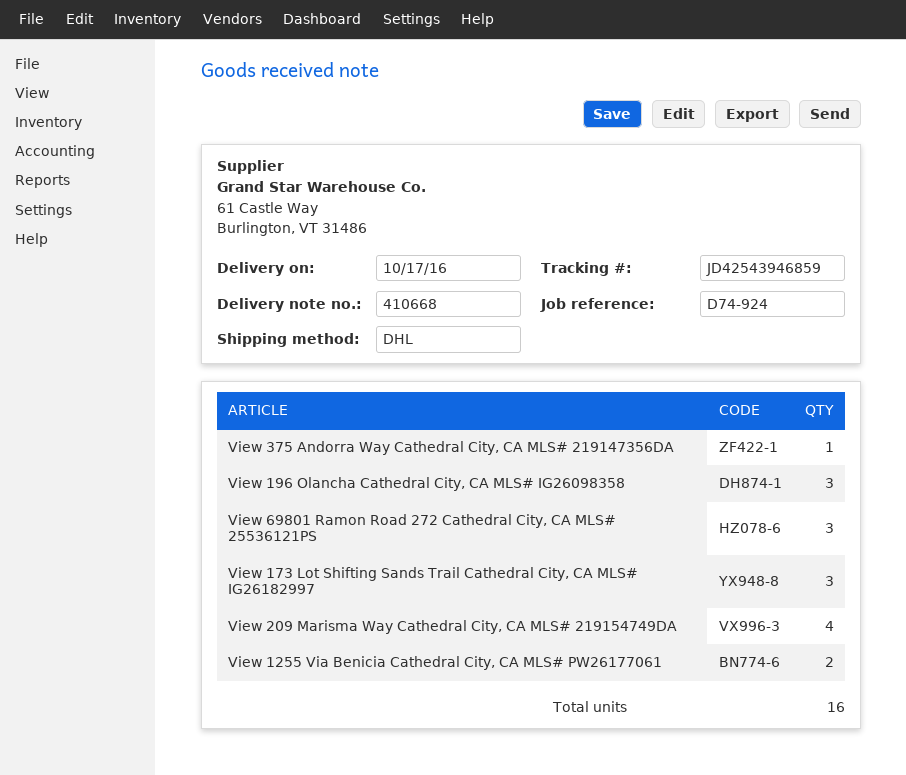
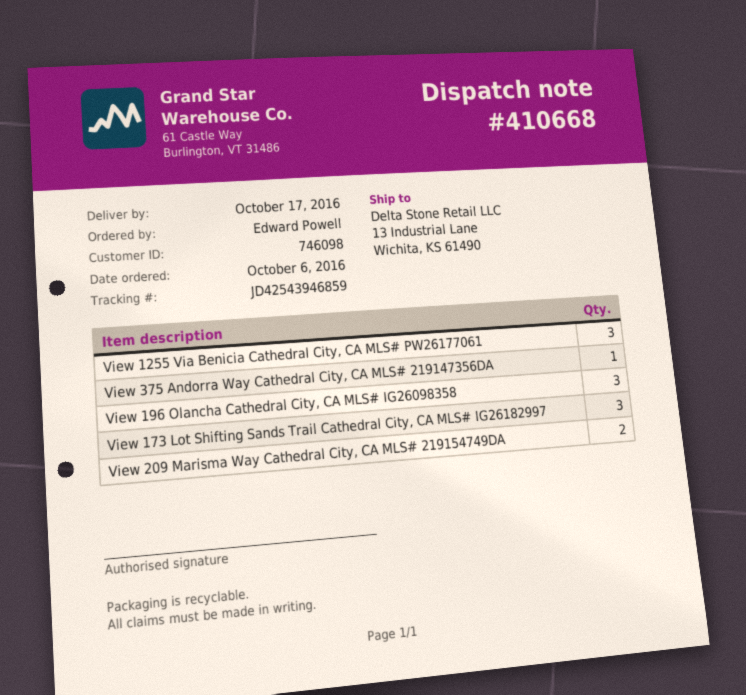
View 69801 Ramon Road 272 Cathedral City, CA MLS# 25536121PS: 3 -> none
View 209 Marisma Way Cathedral City, CA MLS# 219154749DA: 4 -> 2
View 1255 Via Benicia Cathedral City, CA MLS# PW26177061: 2 -> 3

